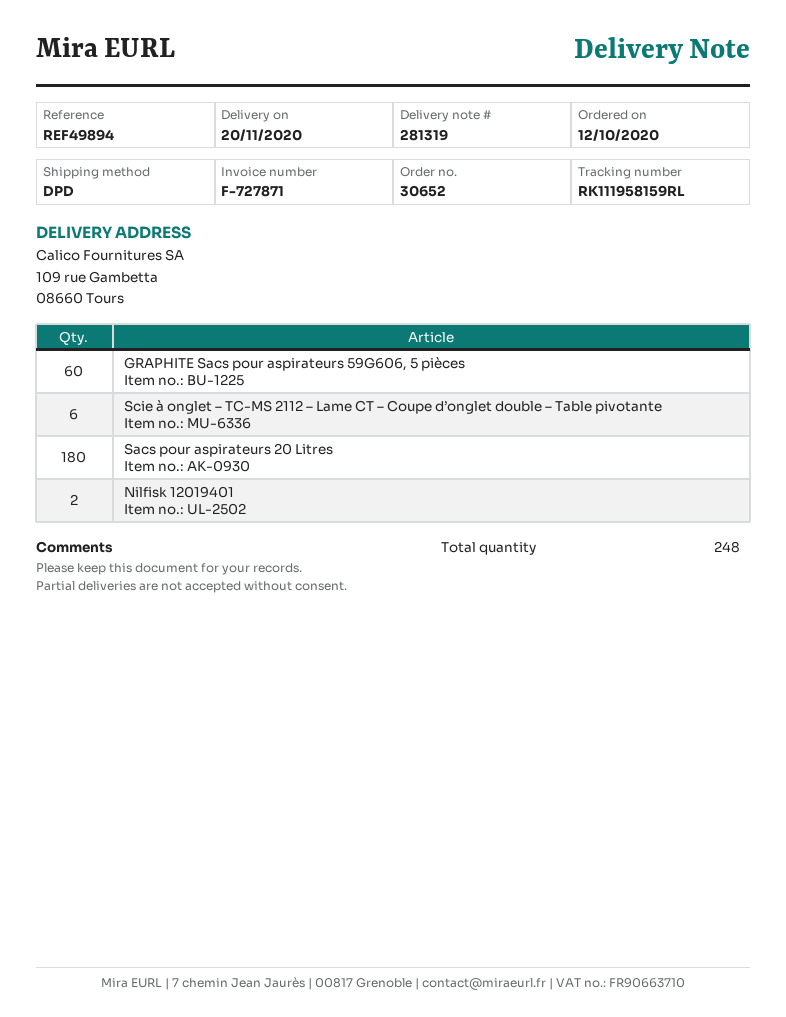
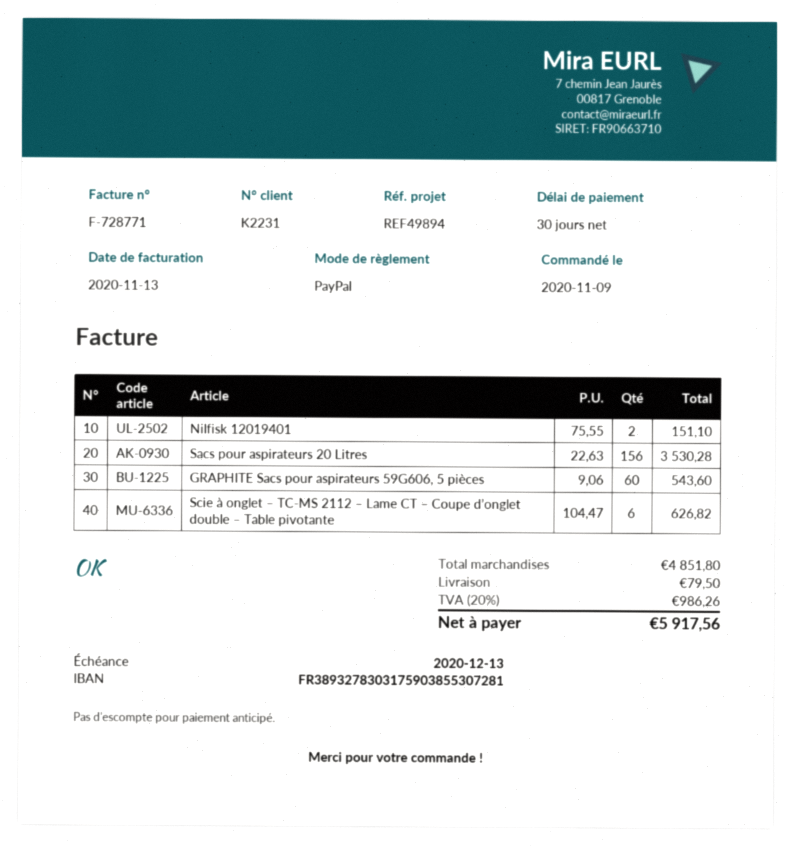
order date: 2020-10-12 -> 2020-11-09
invoice number: F-727871 -> F-728771
Sacs pour aspirateurs 20 Litres: 180 -> 156

